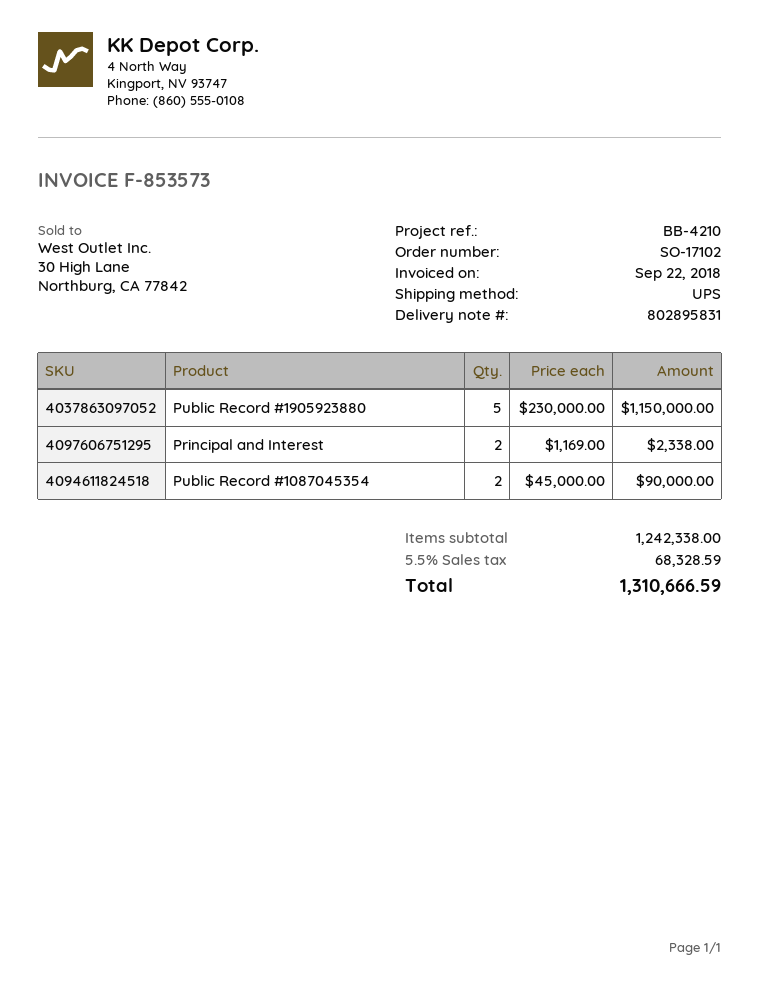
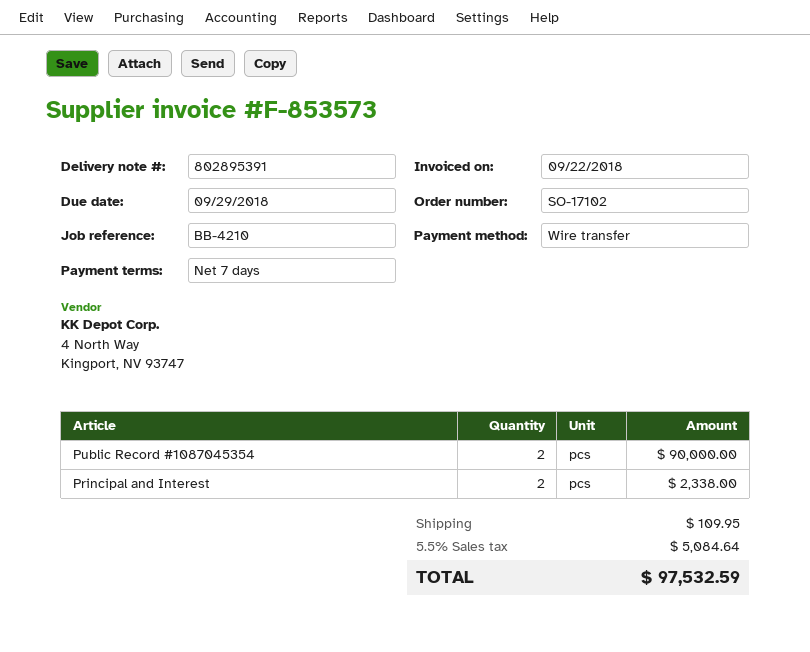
delivery note number: 802895831 -> 802895391
Public Record #1905923880: 5 for 1150000.00 -> none
shipping: none -> 109.95
tax: 5.5% = 68328.59 -> 5.5% = 5084.64
total: 1310666.59 -> 97532.59

